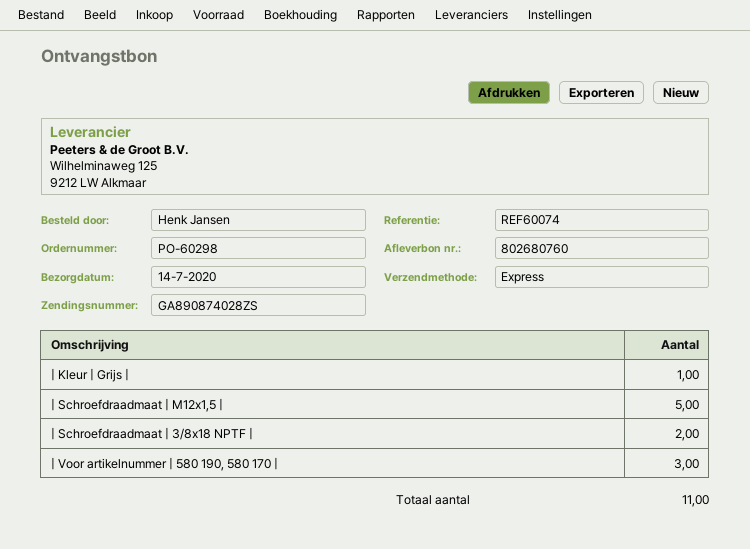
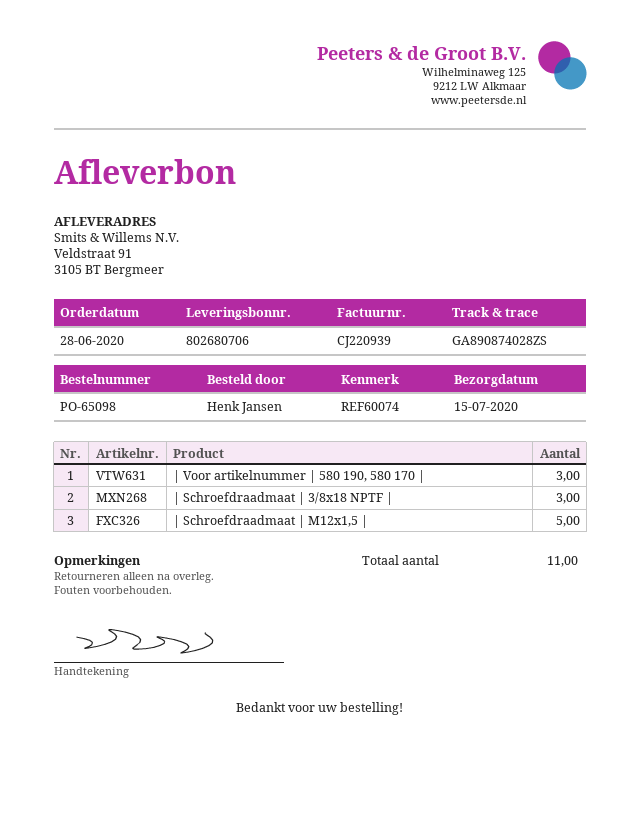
order number: PO-60298 -> PO-65098
delivery note number: 802680760 -> 802680706
delivery date: 2020-07-14 -> 2020-07-15
| Kleur | Grijs |: 1 -> none
| Schroefdraadmaat | 3/8x18 NPTF |: 2 -> 3

